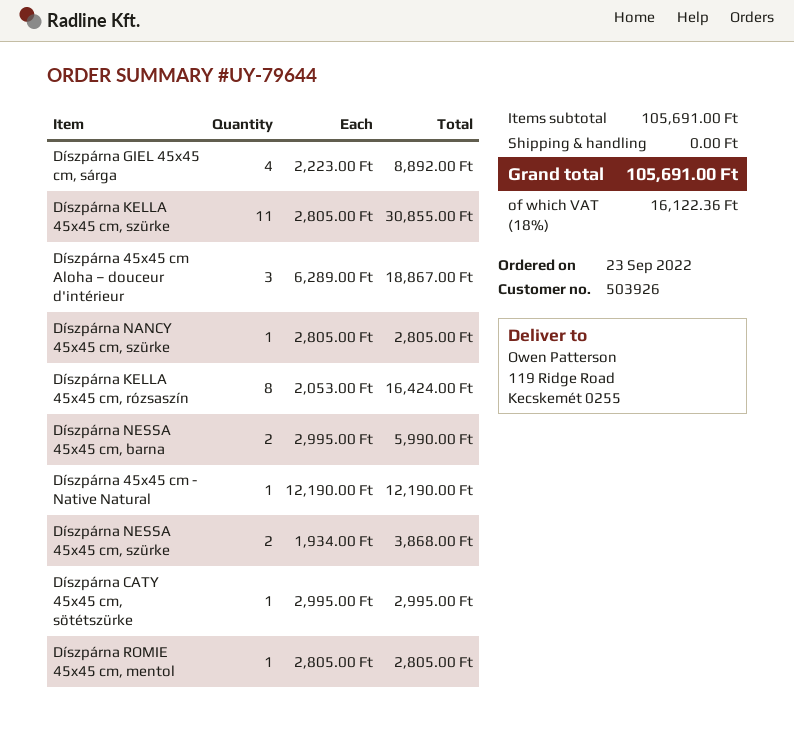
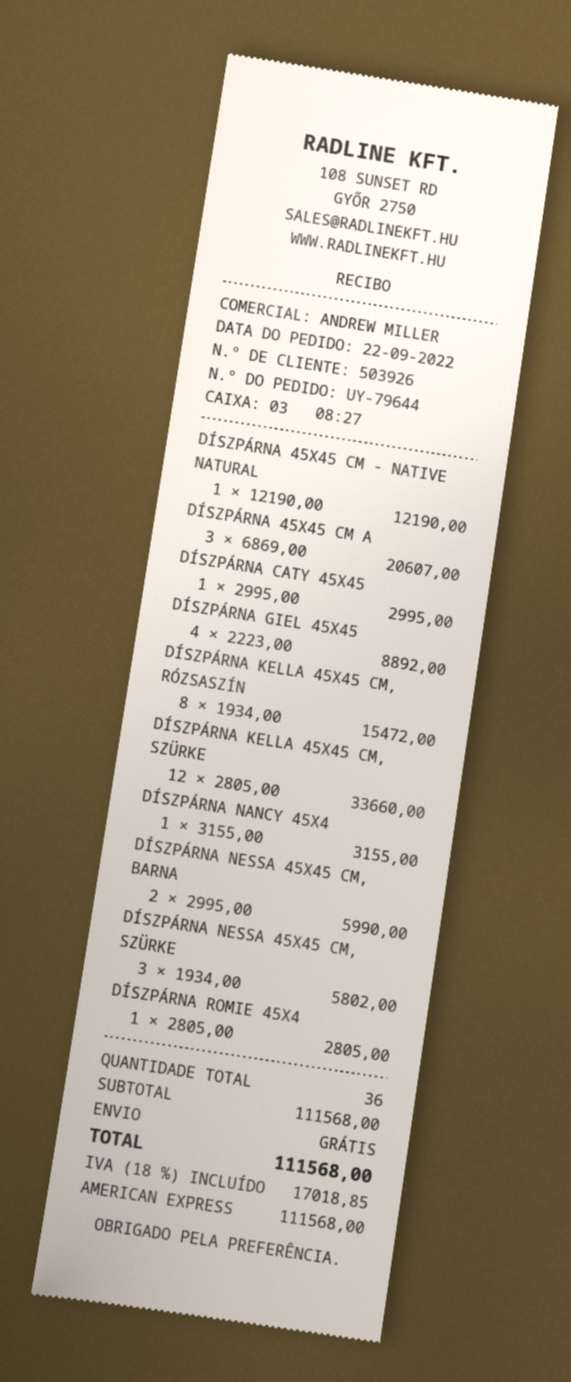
order date: 2022-09-23 -> 2022-09-22
Díszpárna KELLA 45x45 cm, szürke: 11 x 2805.00 = 30855.00 -> 12 x 2805.00 = 33660.00
Díszpárna 45x45 cm Aloha – douceur d'intérieur: 3 x 6289.00 = 18867.00 -> 3 x 6869.00 = 20607.00
Díszpárna NANCY 45x45 cm, szürke: 1 x 2805.00 = 2805.00 -> 1 x 3155.00 = 3155.00
Díszpárna KELLA 45x45 cm, rózsaszín: 8 x 2053.00 = 16424.00 -> 8 x 1934.00 = 15472.00
Díszpárna NESSA 45x45 cm, szürke: 2 x 1934.00 = 3868.00 -> 3 x 1934.00 = 5802.00
subtotal: 105691.00 -> 111568.00
tax: 18% = 16122.36 -> 18% = 17018.85
total: 105691.00 -> 111568.00

